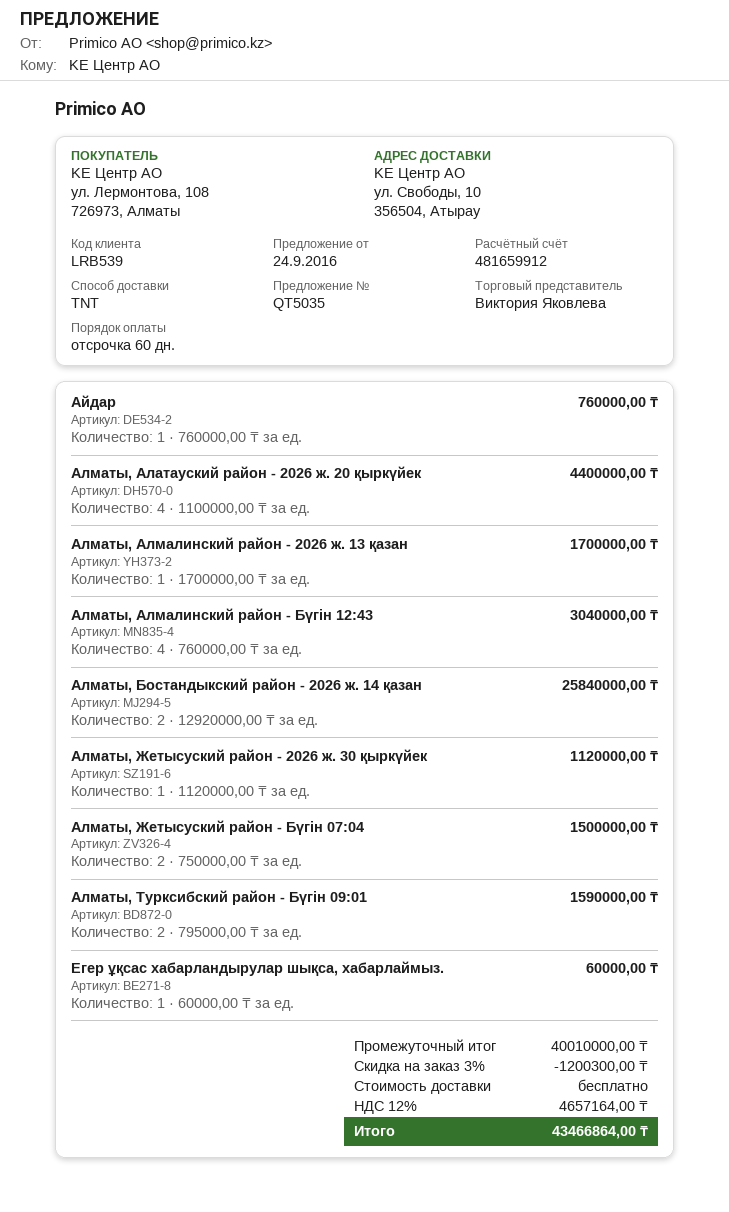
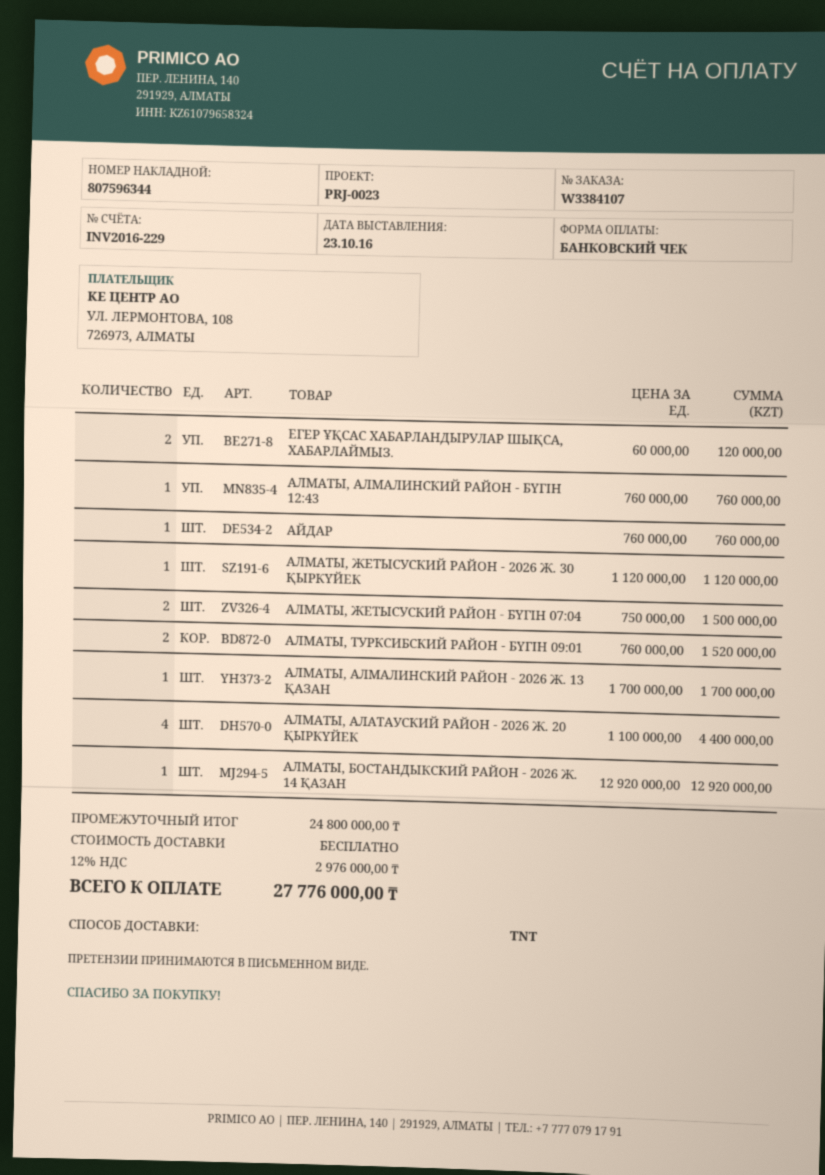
Алматы, Алмалинский район - Бүгін 12:43: 4 x 760000.00 = 3040000.00 -> 1 x 760000.00 = 760000.00
Алматы, Бостандыкский район - 2026 ж. 14 қазан: 2 x 12920000.00 = 25840000.00 -> 1 x 12920000.00 = 12920000.00
Алматы, Турксибский район - Бүгін 09:01: 2 x 795000.00 = 1590000.00 -> 2 x 760000.00 = 1520000.00
Егер ұқсас хабарландырулар шықса, хабарлаймыз.: 1 x 60000.00 = 60000.00 -> 2 x 60000.00 = 120000.00
subtotal: 40010000.00 -> 24800000.00
discount: 3% = 1200300.00 -> none
tax: 12% = 4657164.00 -> 12% = 2976000.00
total: 43466864.00 -> 27776000.00

